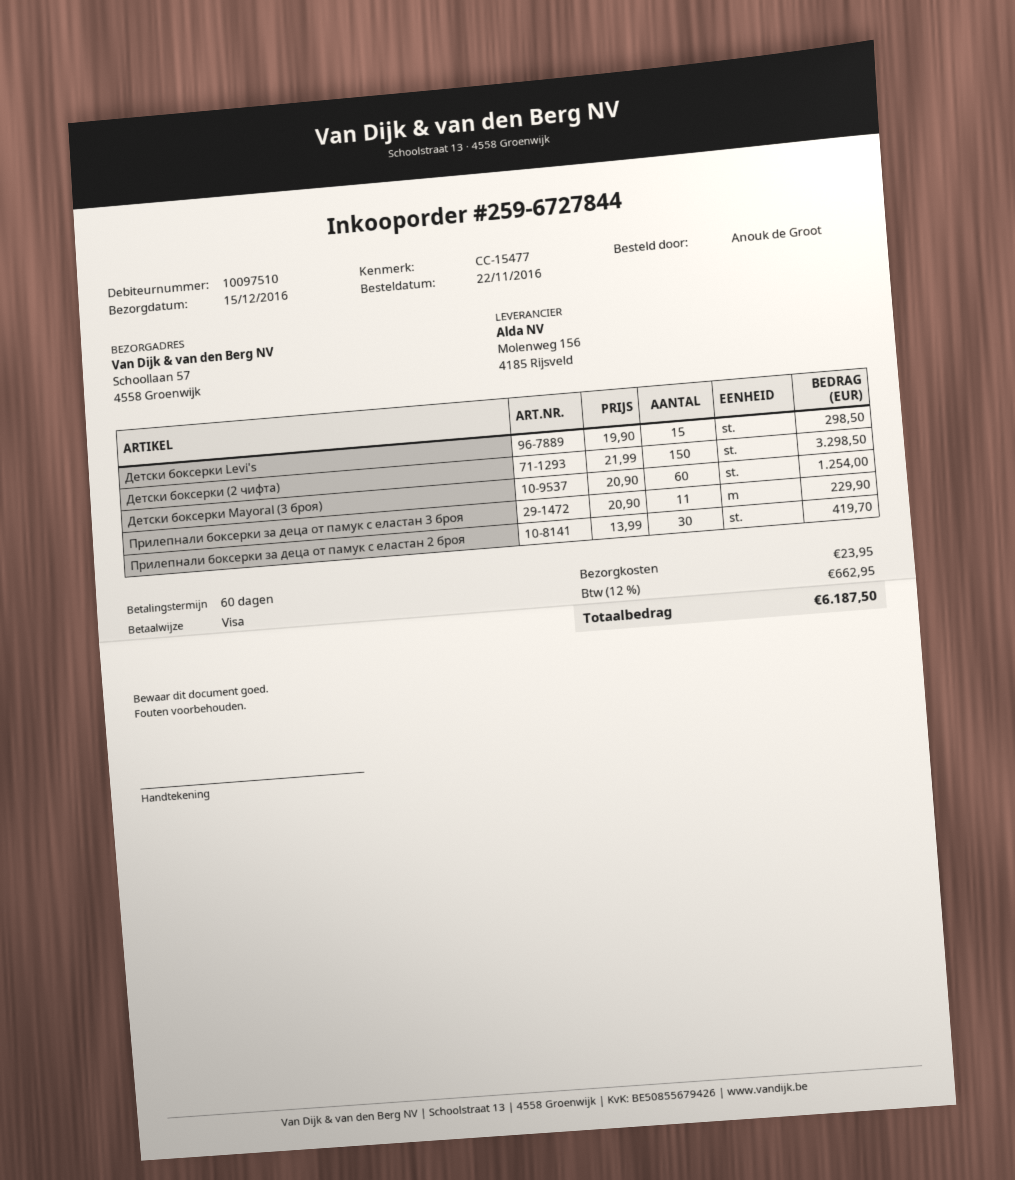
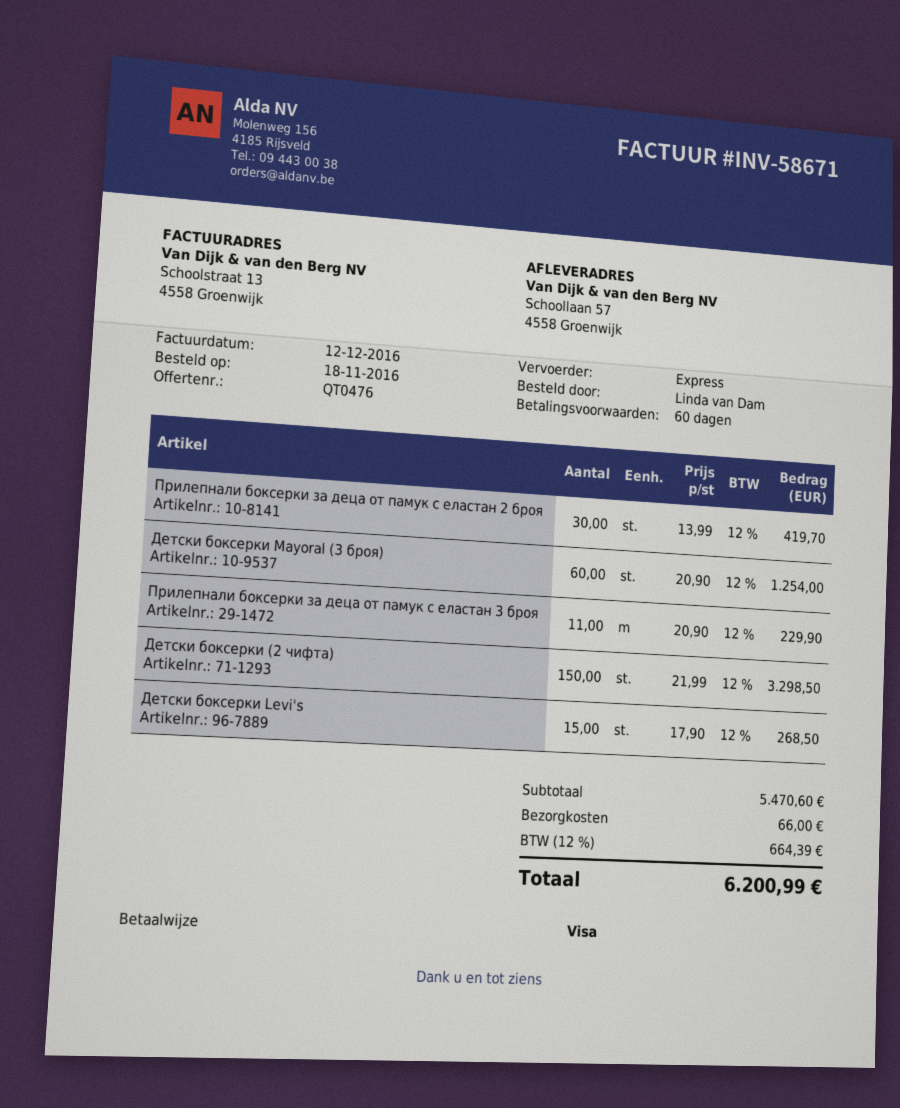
order date: 2016-11-22 -> 2016-11-18
ordered by: Anouk de Groot -> Linda van Dam
Детски боксерки Levi's: 15 x 19.90 = 298.50 -> 15 x 17.90 = 268.50
shipping: 23.95 -> 66.00
tax: 12% = 662.95 -> 12% = 664.39
total: 6187.50 -> 6200.99

